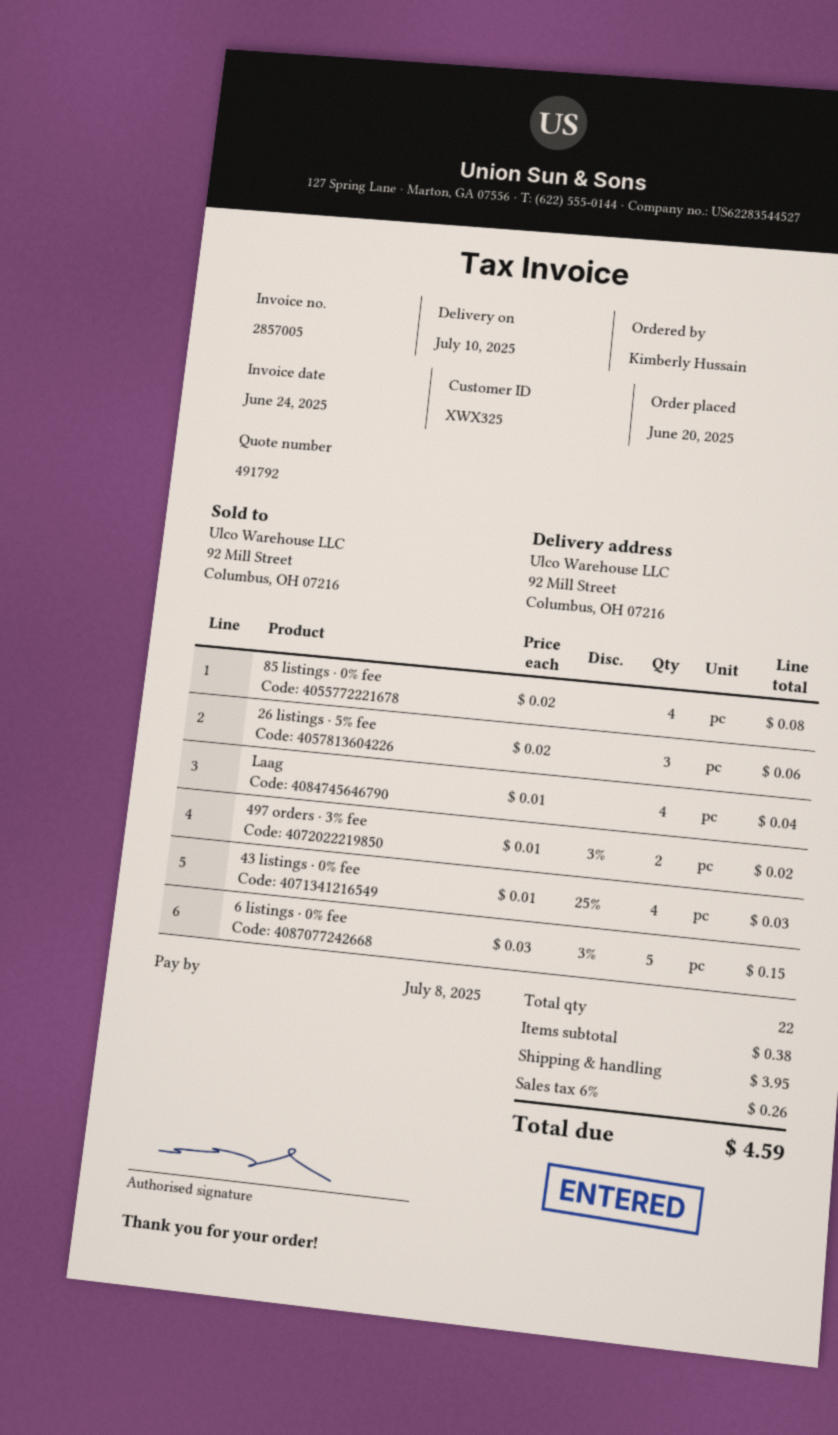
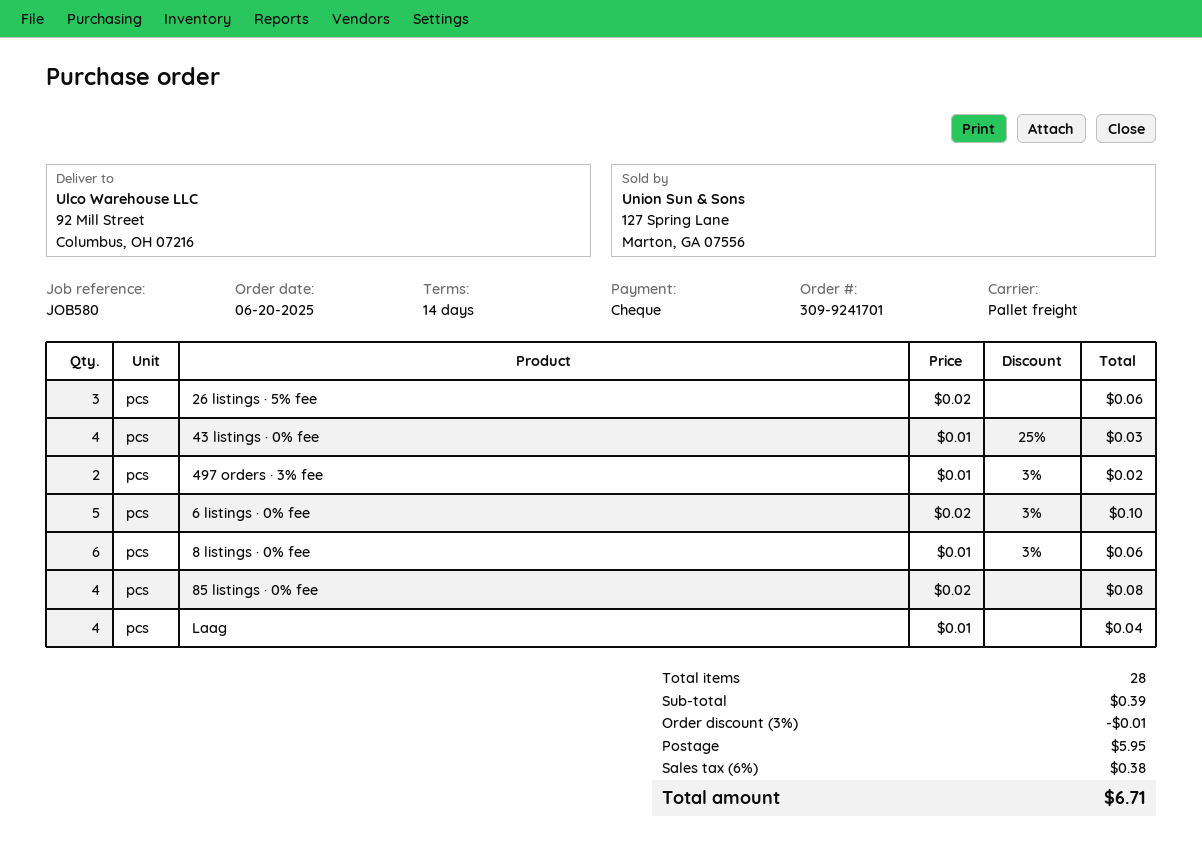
6 listings · 0% fee: 5 x 0.03 - 3% = 0.15 -> 5 x 0.02 - 3% = 0.10
8 listings · 0% fee: none -> 6 x 0.01 - 3% = 0.06
total quantity: 22 -> 28
subtotal: 0.38 -> 0.39
discount: none -> 3% = 0.01
shipping: 3.95 -> 5.95
tax: 6% = 0.26 -> 6% = 0.38
total: 4.59 -> 6.71

